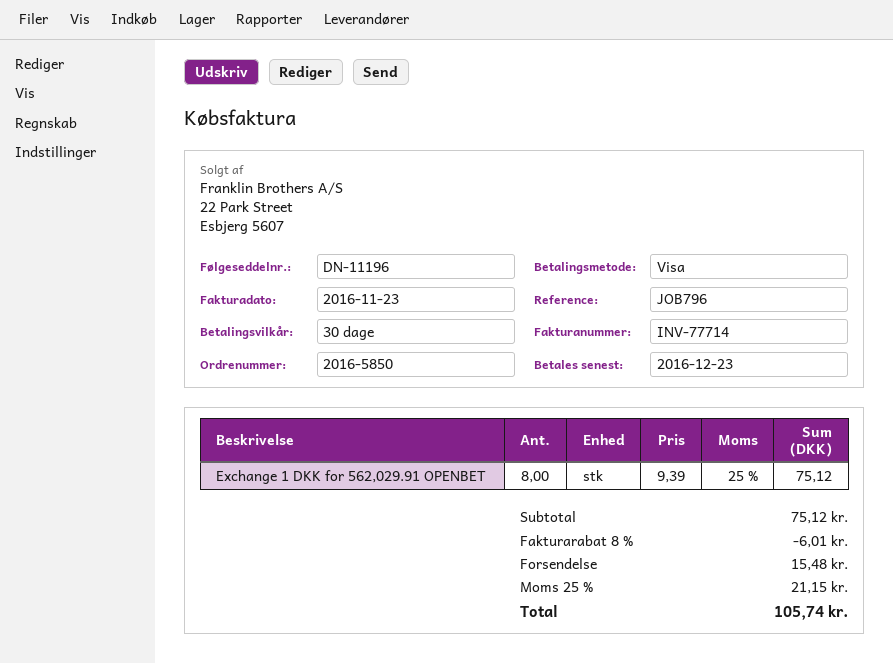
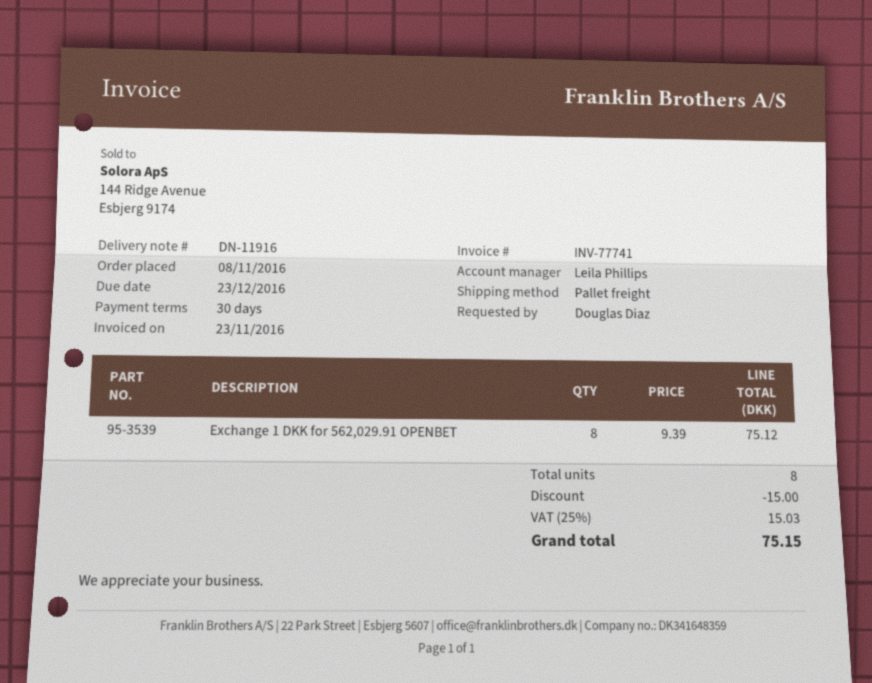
delivery note number: DN-11196 -> DN-11916
invoice number: INV-77714 -> INV-77741
discount: 6.01 -> 15.00
shipping: 15.48 -> none
tax: 25% = 21.15 -> 25% = 15.03
total: 105.74 -> 75.15

